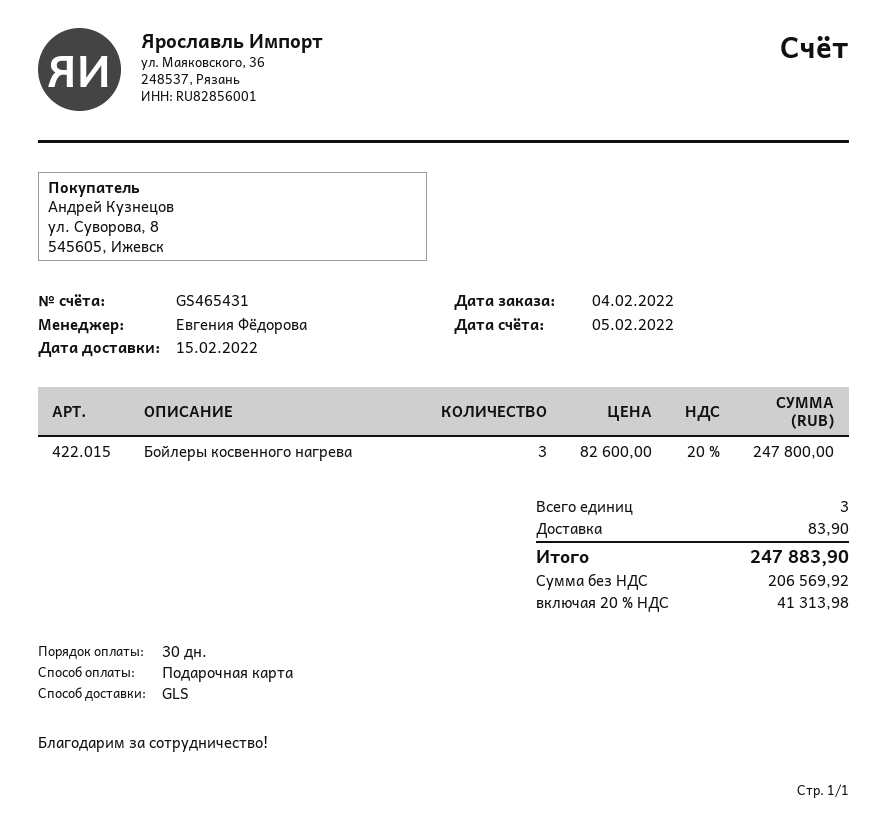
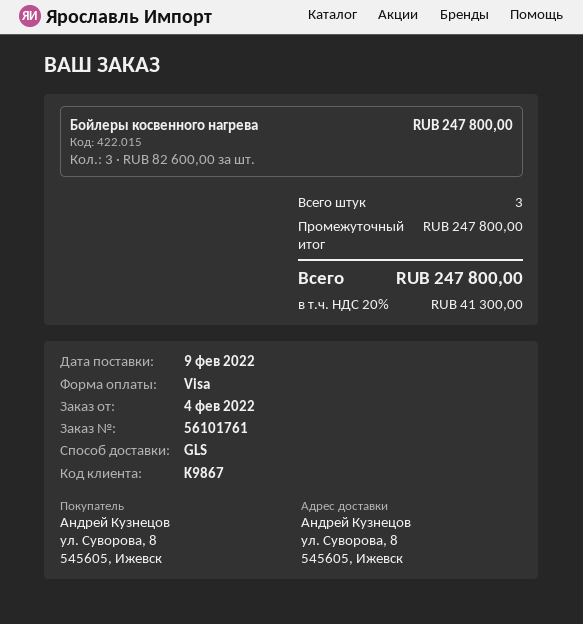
delivery date: 2022-02-15 -> 2022-02-09
payment method: gift card -> Visa
shipping: 83.90 -> none
tax: 20% = 41313.98 -> 20% = 41300.00
total: 247883.90 -> 247800.00

